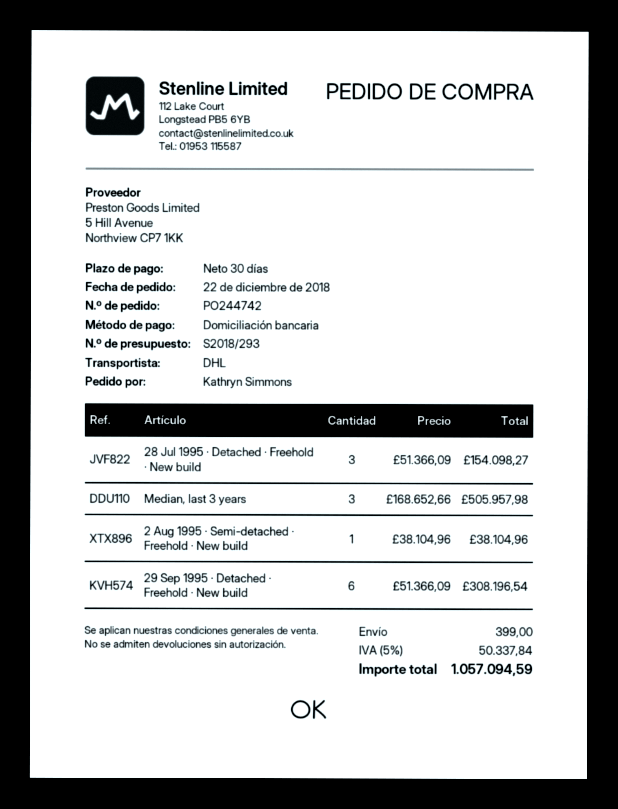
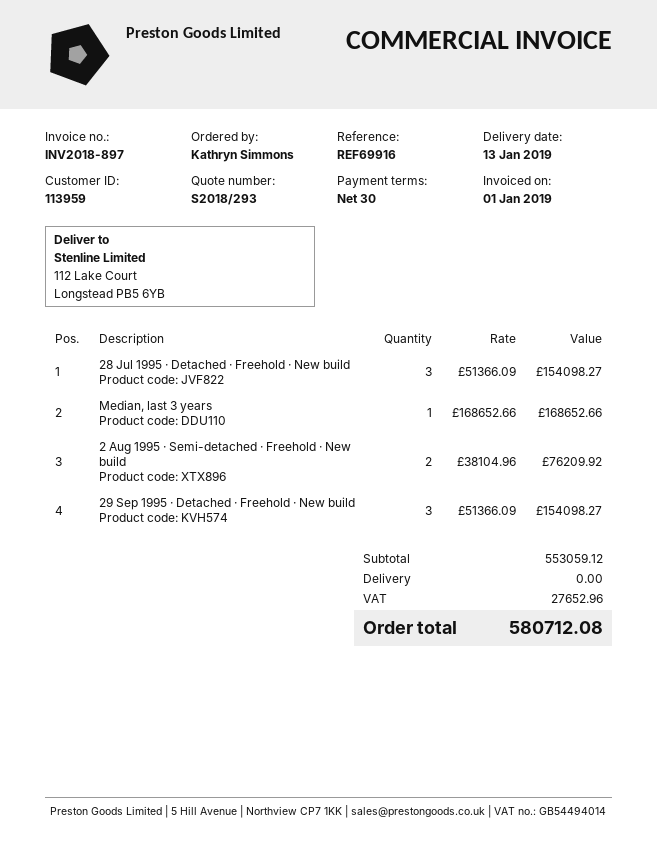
Median, last 3 years: 3 x 168652.66 = 505957.98 -> 1 x 168652.66 = 168652.66
2 Aug 1995 · Semi-detached · Freehold · New build: 1 x 38104.96 = 38104.96 -> 2 x 38104.96 = 76209.92
29 Sep 1995 · Detached · Freehold · New build: 6 x 51366.09 = 308196.54 -> 3 x 51366.09 = 154098.27
shipping: 399.00 -> 0.00
tax: 50337.84 -> 27652.96
total: 1057094.59 -> 580712.08

